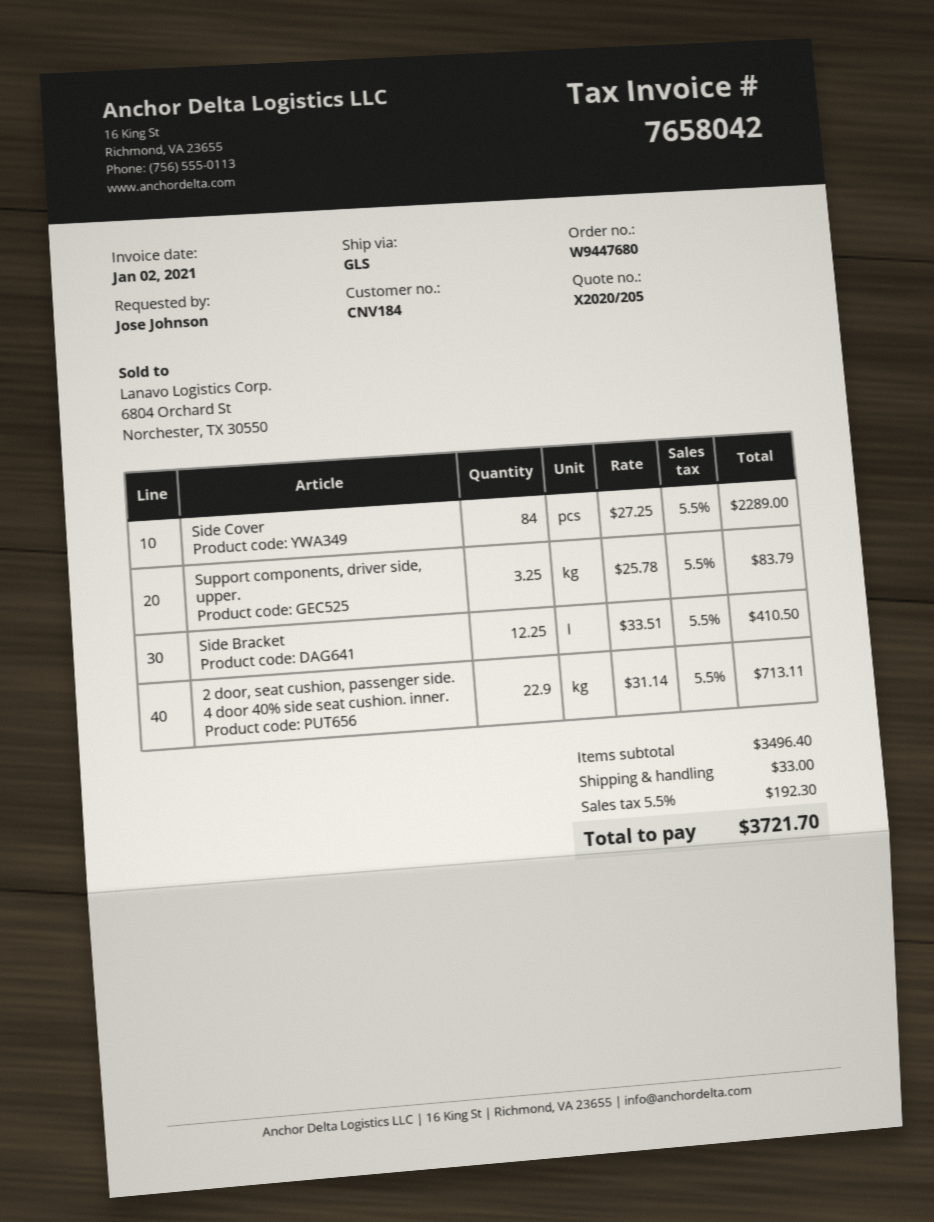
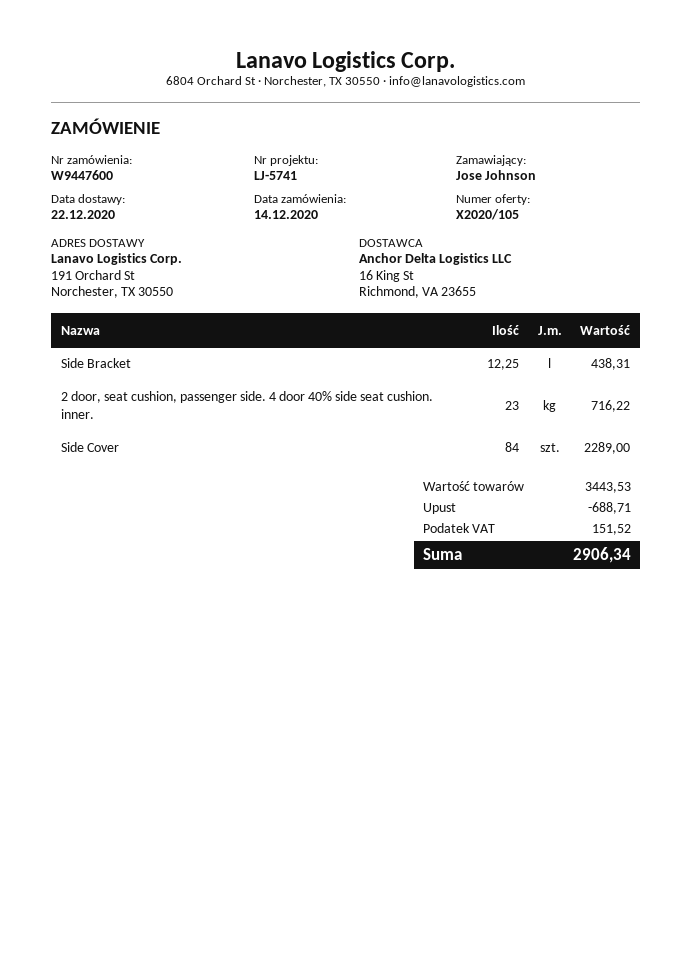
quote number: X2020/205 -> X2020/105
order number: W9447680 -> W9447600
Support components, driver side, upper.: 3.25 for 83.79 -> none
Side Bracket: 12.25 for 410.50 -> 12.25 for 438.31
2 door, seat cushion, passenger side. 4 door 40% side seat cushion. inner.: 22.9 for 713.11 -> 23 for 716.22
subtotal: 3496.40 -> 3443.53
discount: none -> 688.71
shipping: 33.00 -> none
tax: 192.30 -> 151.52
total: 3721.70 -> 2906.34

